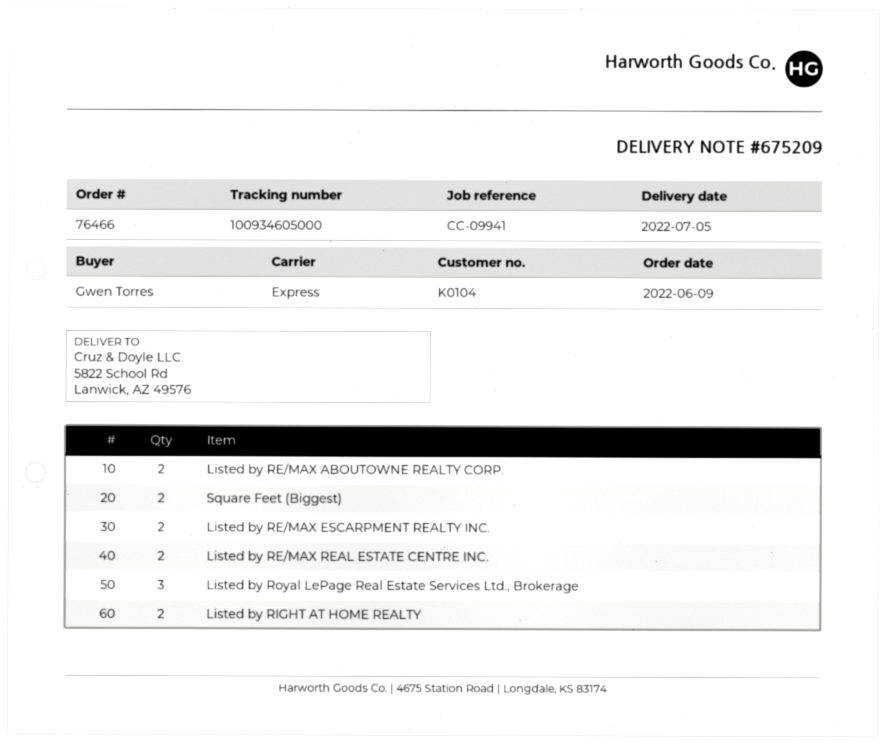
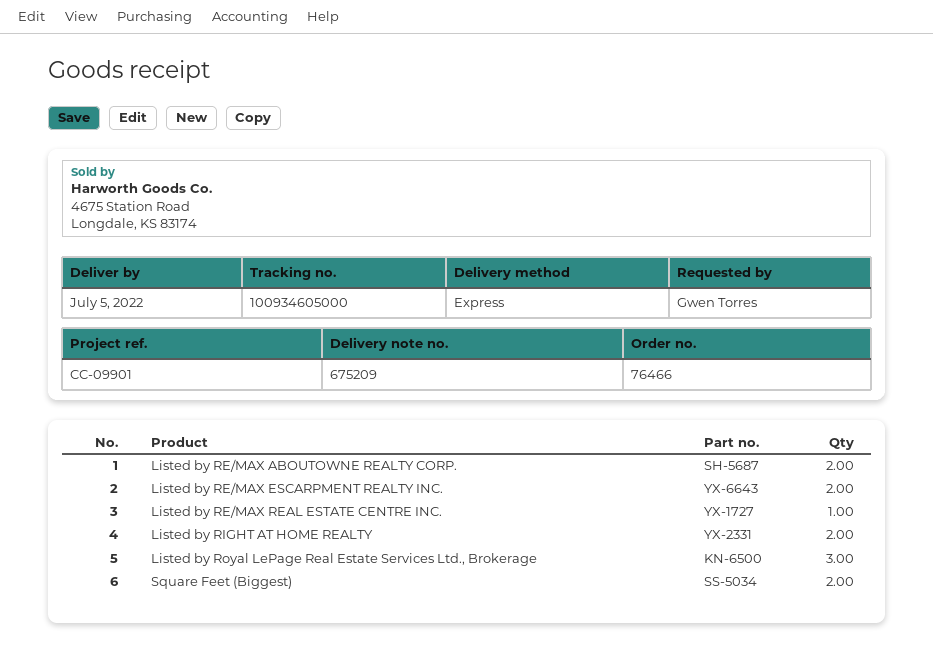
reference: CC-09941 -> CC-09901
Listed by RE/MAX REAL ESTATE CENTRE INC.: 2 -> 1

